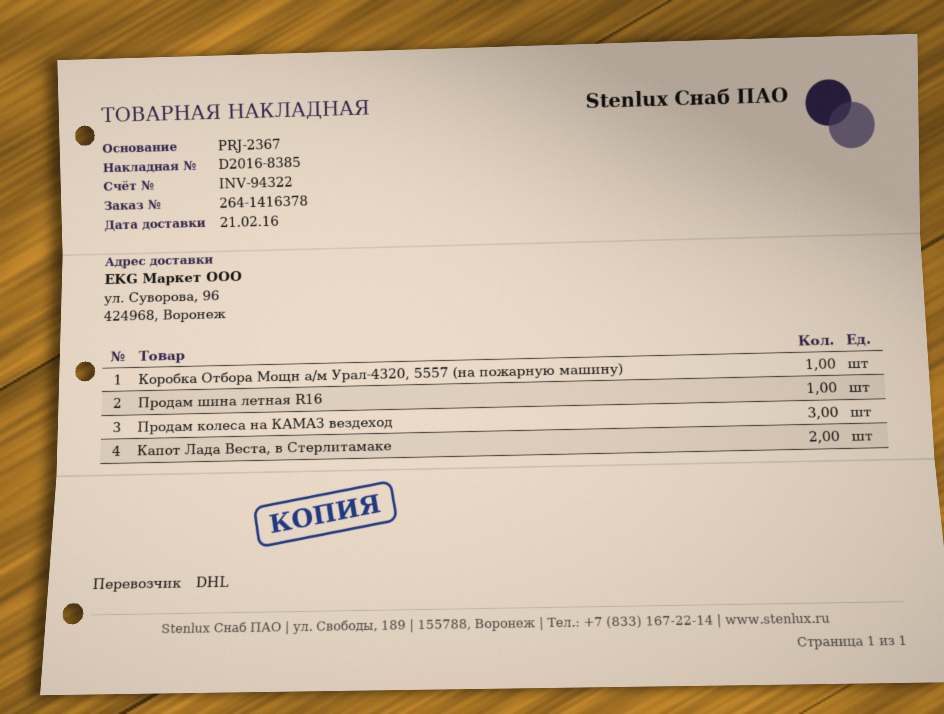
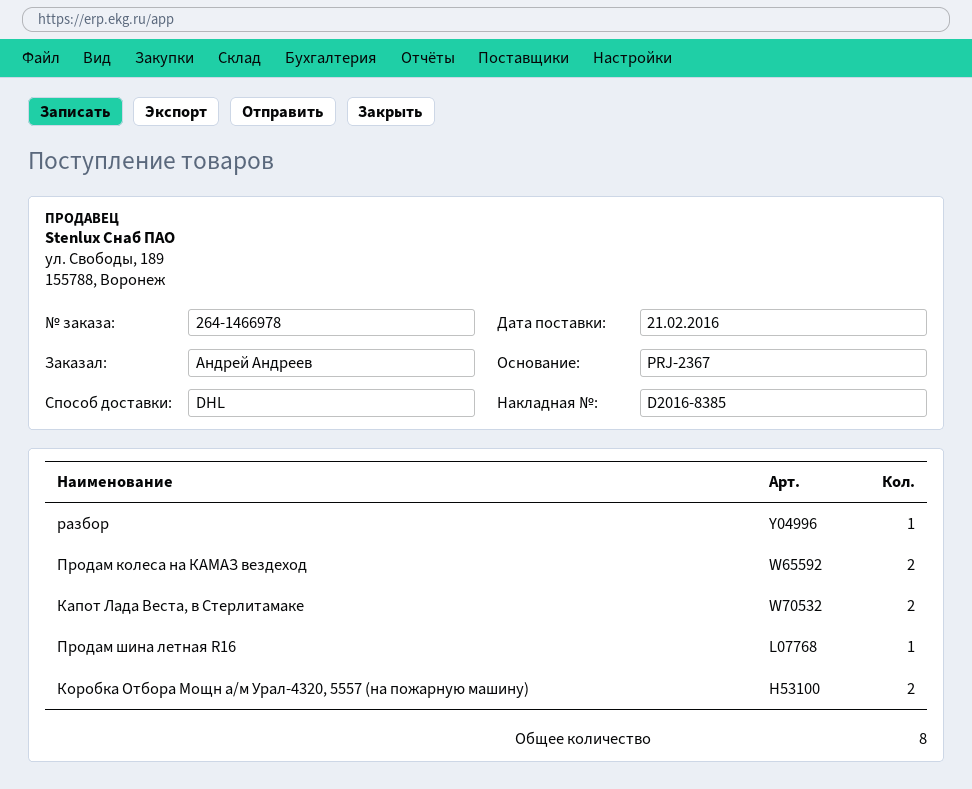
order number: 264-1416378 -> 264-1466978
Коробка Отбора Мощн а/м Урал-4320, 5557 (на пожарную машину): 1 -> 2
Продам колеса на КАМАЗ вездеход: 3 -> 2
разбор: none -> 1

